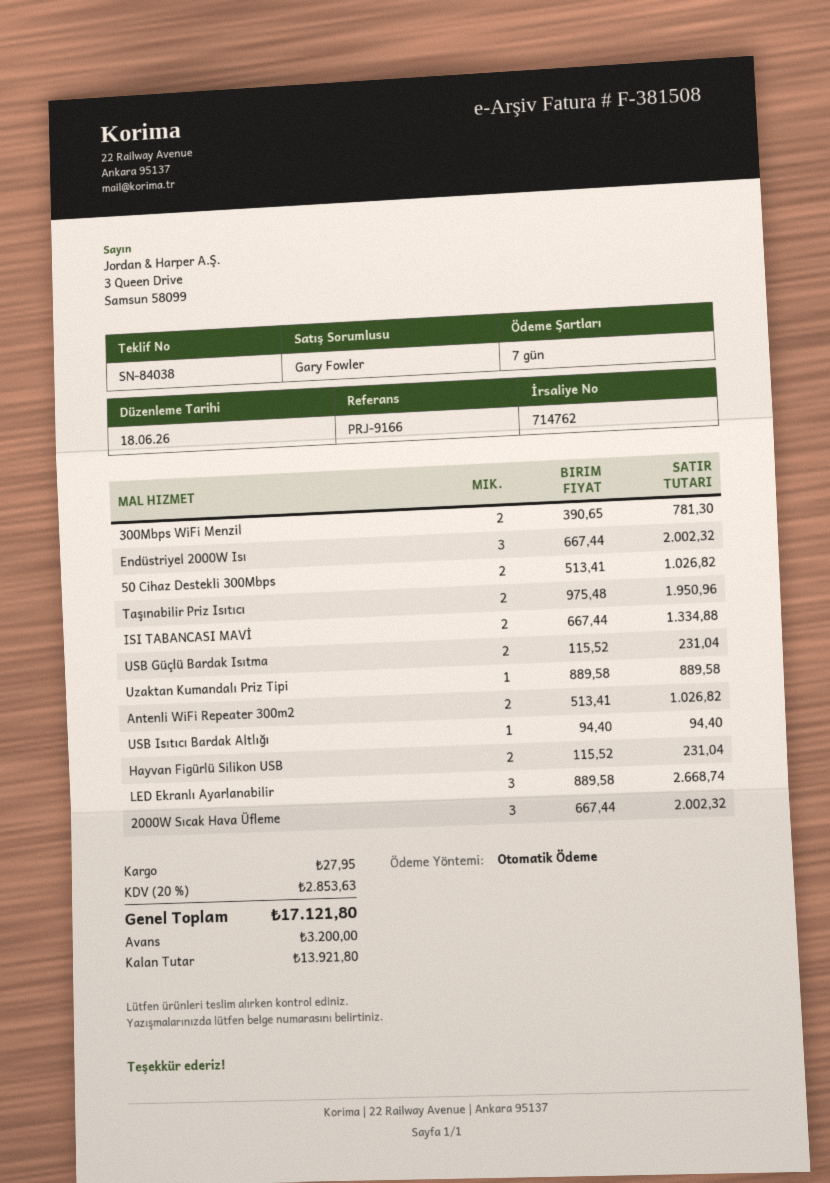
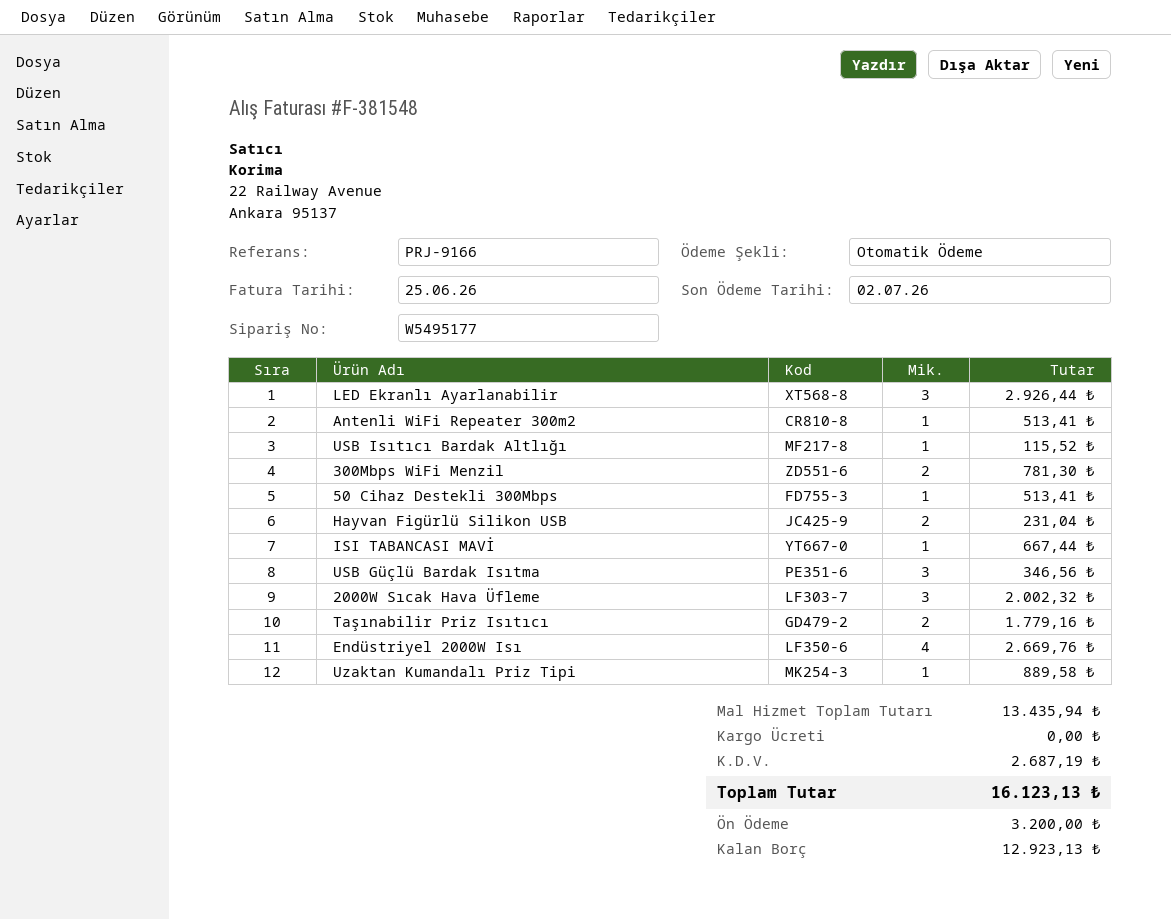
invoice number: F-381508 -> F-381548
invoice date: 2026-06-18 -> 2026-06-25
Endüstriyel 2000W Isı: 3 for 2002.32 -> 4 for 2669.76
50 Cihaz Destekli 300Mbps: 2 for 1026.82 -> 1 for 513.41
Taşınabilir Priz Isıtıcı: 2 for 1950.96 -> 2 for 1779.16
ISI TABANCASI MAVİ: 2 for 1334.88 -> 1 for 667.44
USB Güçlü Bardak Isıtma: 2 for 231.04 -> 3 for 346.56
Antenli WiFi Repeater 300m2: 2 for 1026.82 -> 1 for 513.41
USB Isıtıcı Bardak Altlığı: 1 for 94.40 -> 1 for 115.52
LED Ekranlı Ayarlanabilir: 3 for 2668.74 -> 3 for 2926.44
shipping: 27.95 -> 0.00
tax: 2853.63 -> 2687.19
total: 17121.80 -> 16123.13
balance: 13921.80 -> 12923.13

